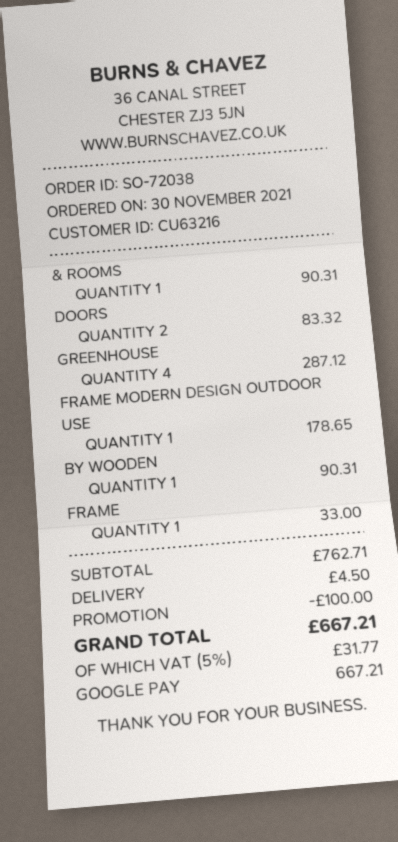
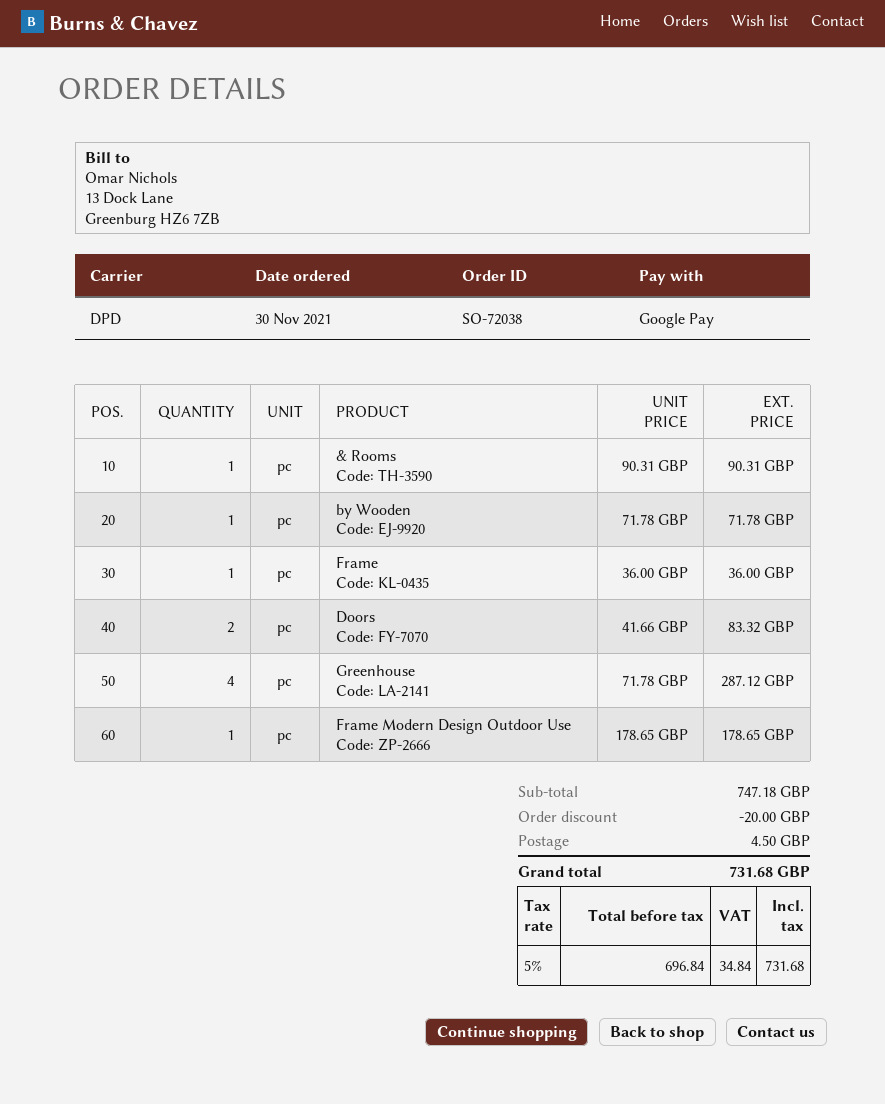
BY WOODEN: 1 for 90.31 -> 1 for 71.78
FRAME: 1 for 33.00 -> 1 for 36.00
subtotal: 762.71 -> 747.18
discount: 100.00 -> 20.00
tax: 5% = 31.77 -> 5% = 34.84
total: 667.21 -> 731.68

